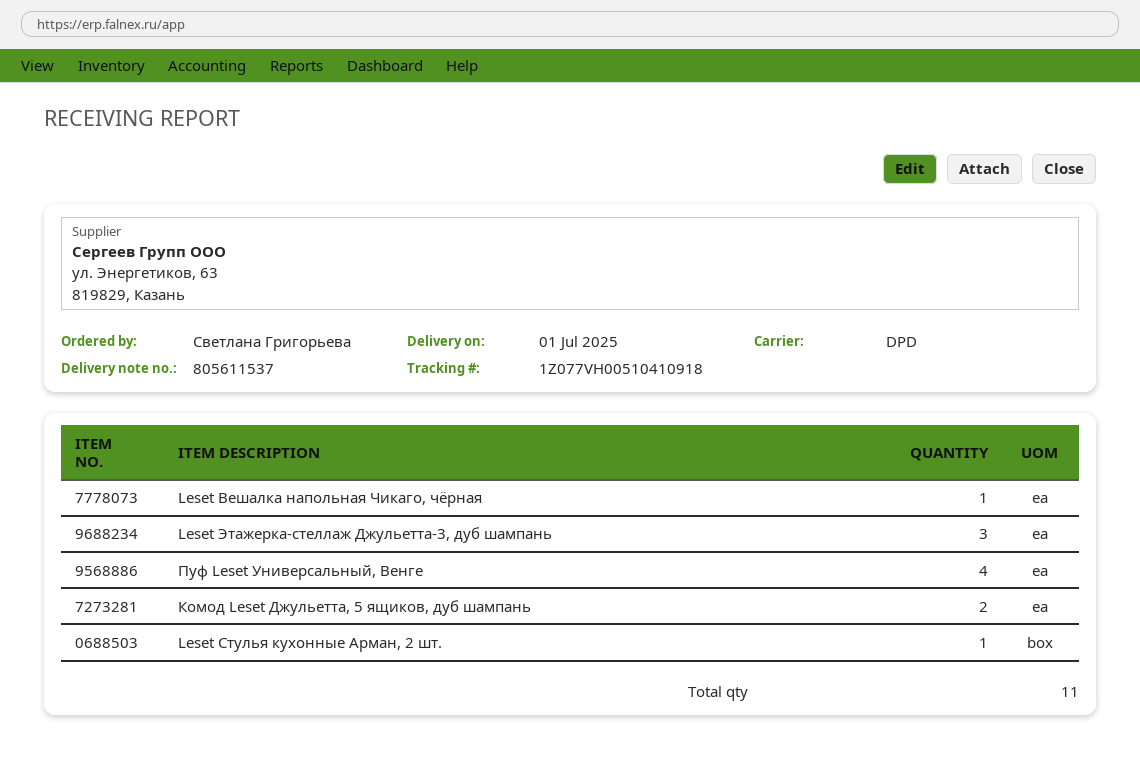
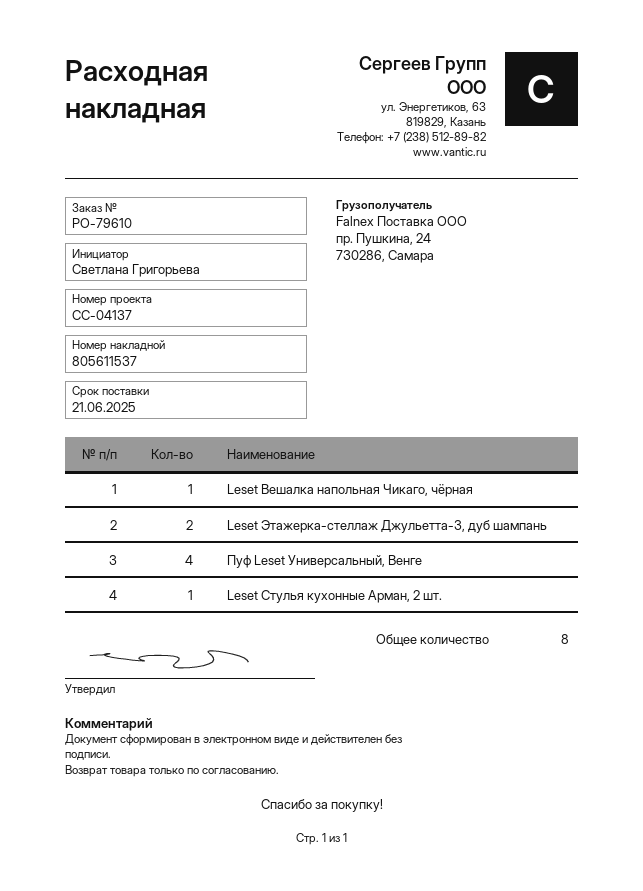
delivery date: 2025-07-01 -> 2025-06-21
Leset Этажерка-стеллаж Джульетта-3, дуб шампань: 3 -> 2
Комод Leset Джульетта, 5 ящиков, дуб шампань: 2 -> none
total quantity: 11 -> 8

